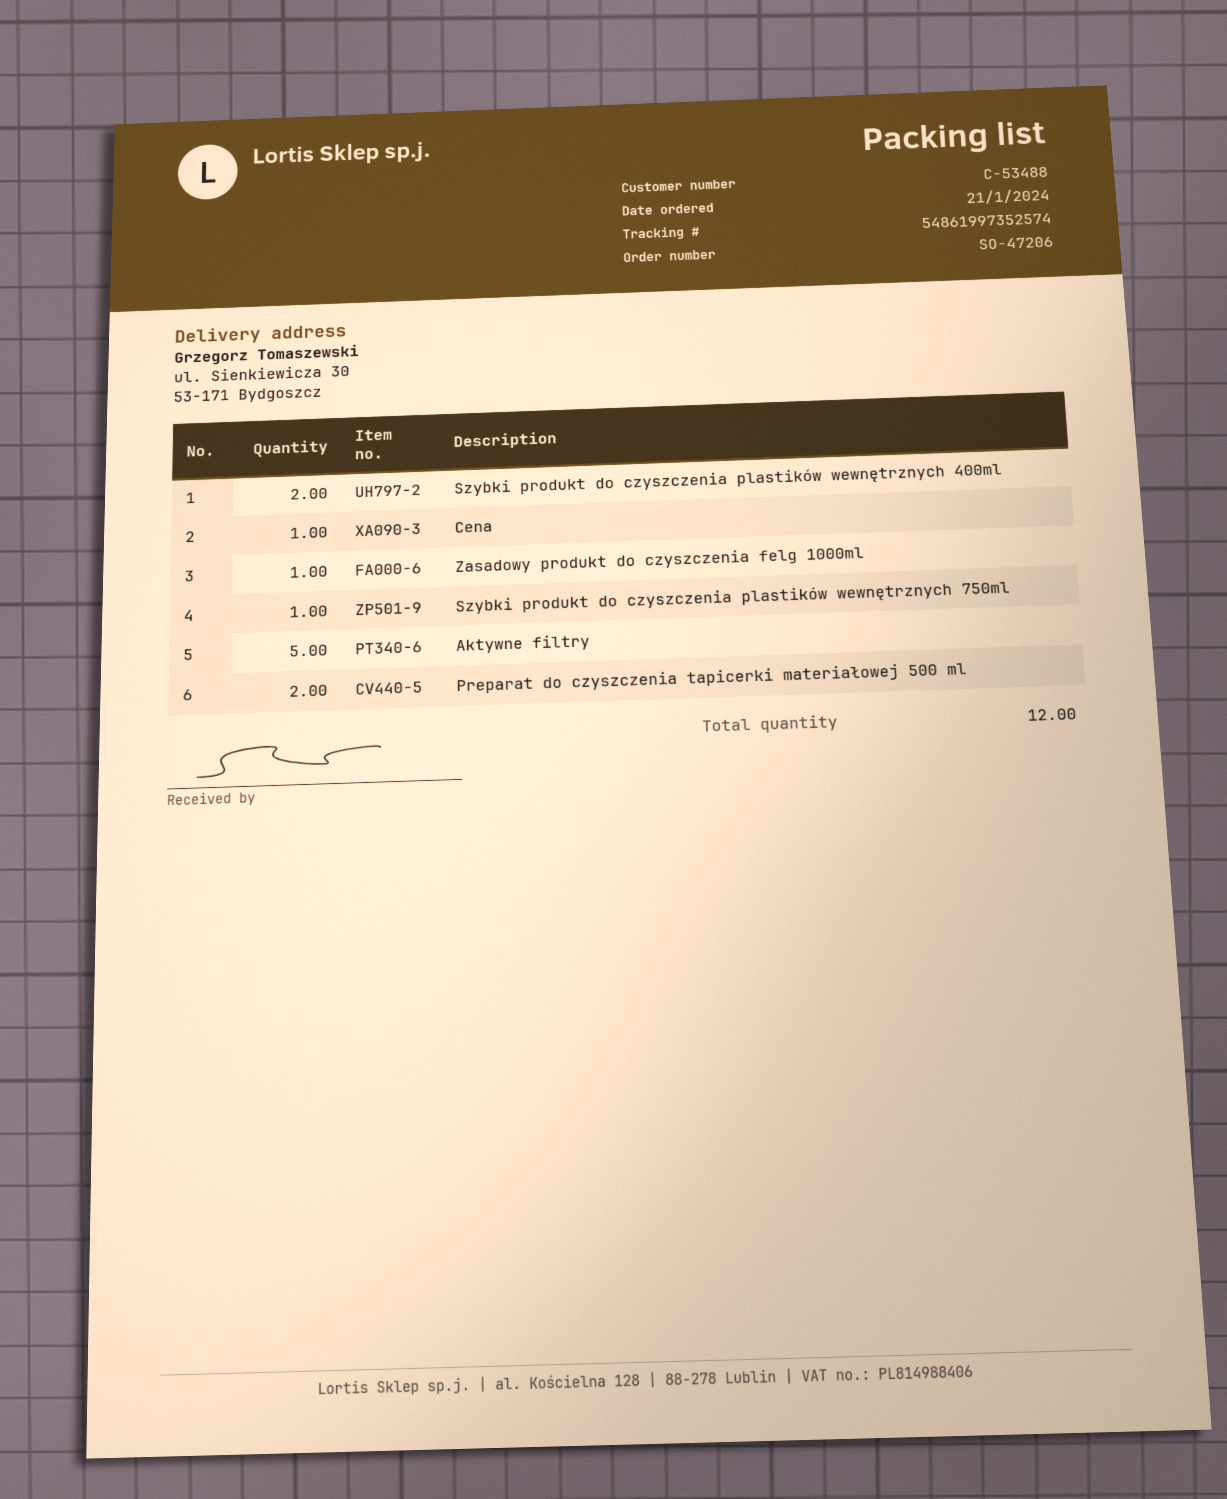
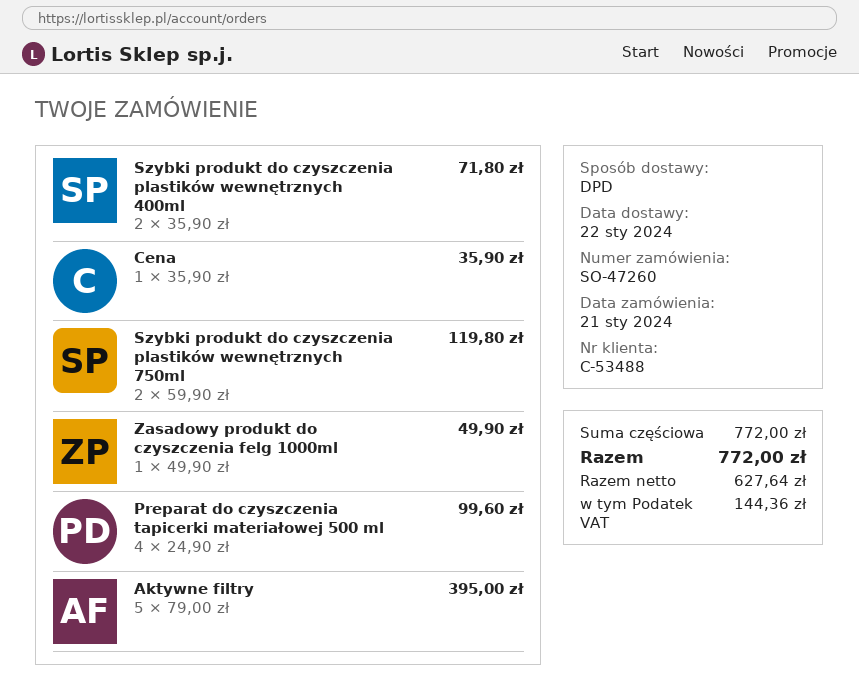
order number: SO-47206 -> SO-47260
Szybki produkt do czyszczenia plastików wewnętrznych 750ml: 1 -> 2
Preparat do czyszczenia tapicerki materiałowej 500 ml: 2 -> 4

